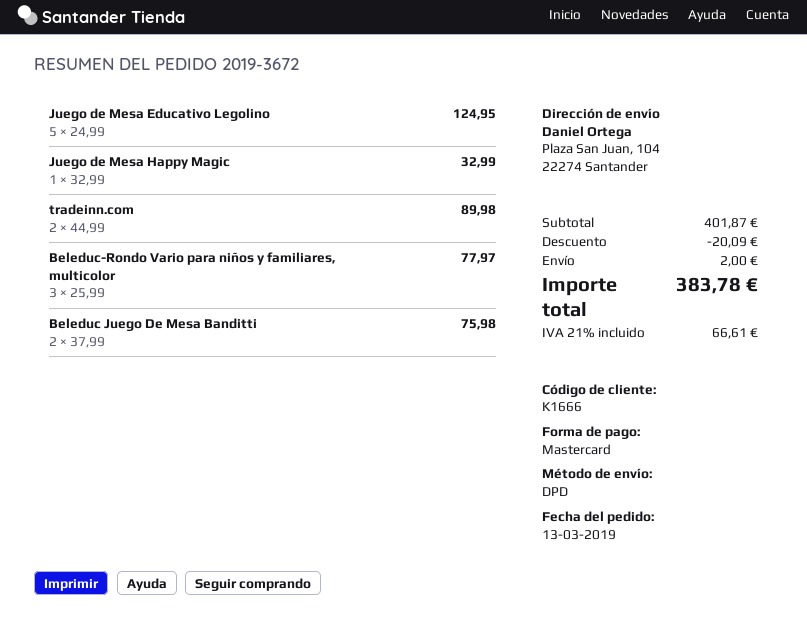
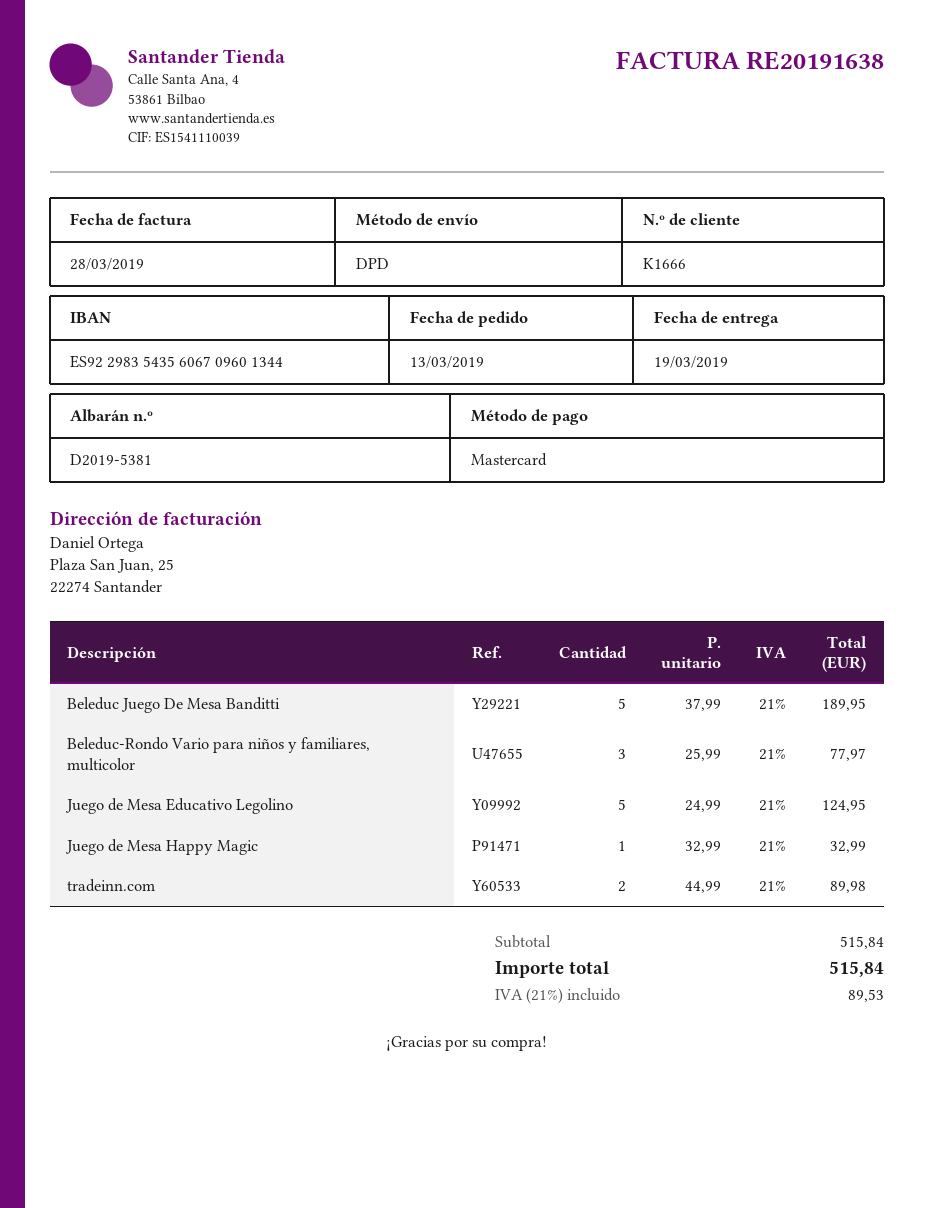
Beleduc Juego De Mesa Banditti: 2 x 37.99 = 75.98 -> 5 x 37.99 = 189.95
subtotal: 401.87 -> 515.84
discount: 20.09 -> none
shipping: 2.00 -> none
tax: 21% = 66.61 -> 21% = 89.53
total: 383.78 -> 515.84

